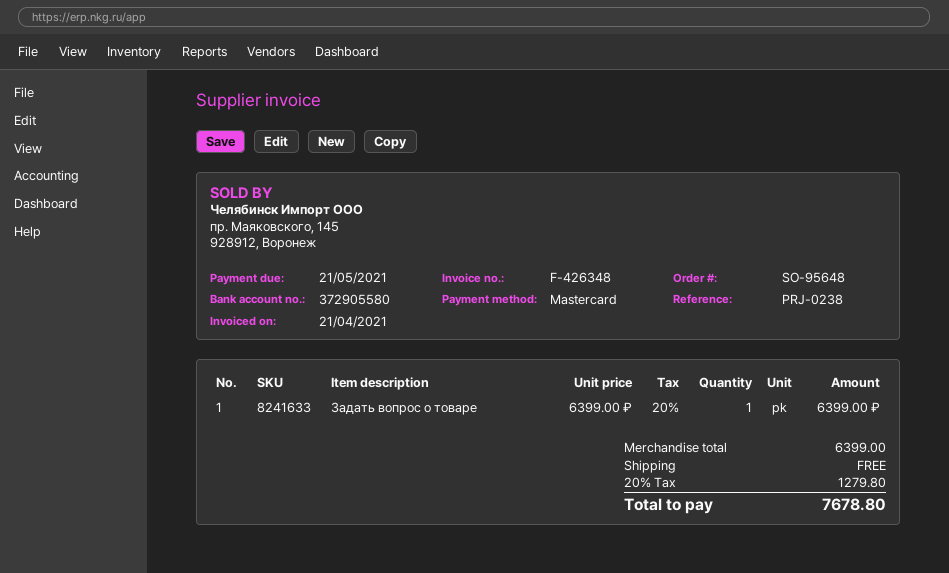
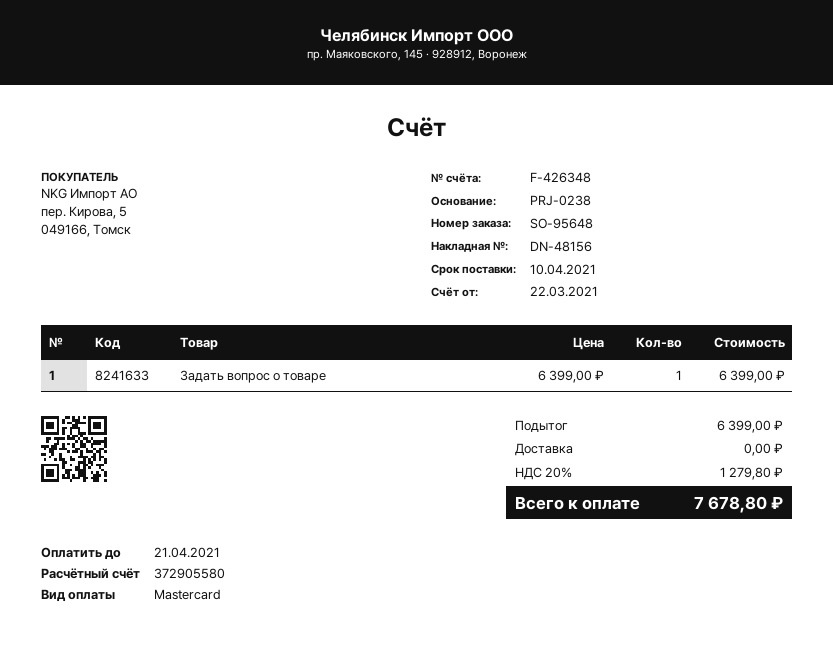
invoice date: 2021-04-21 -> 2021-03-22
due date: 2021-05-21 -> 2021-04-21

